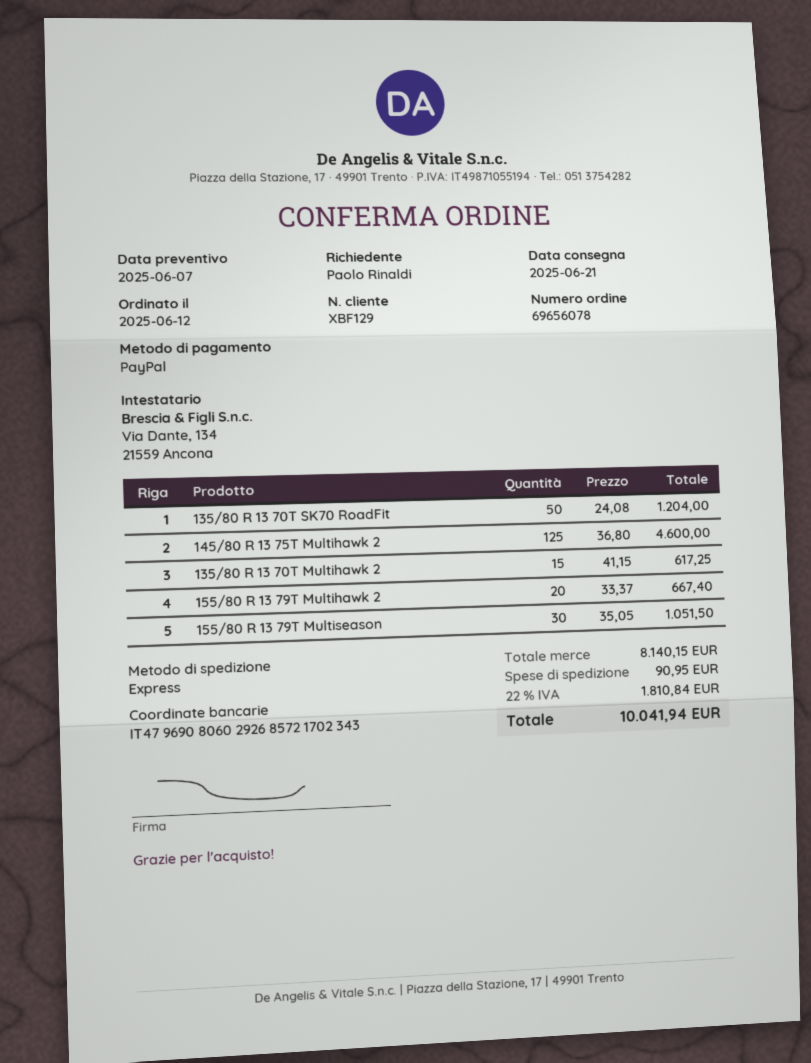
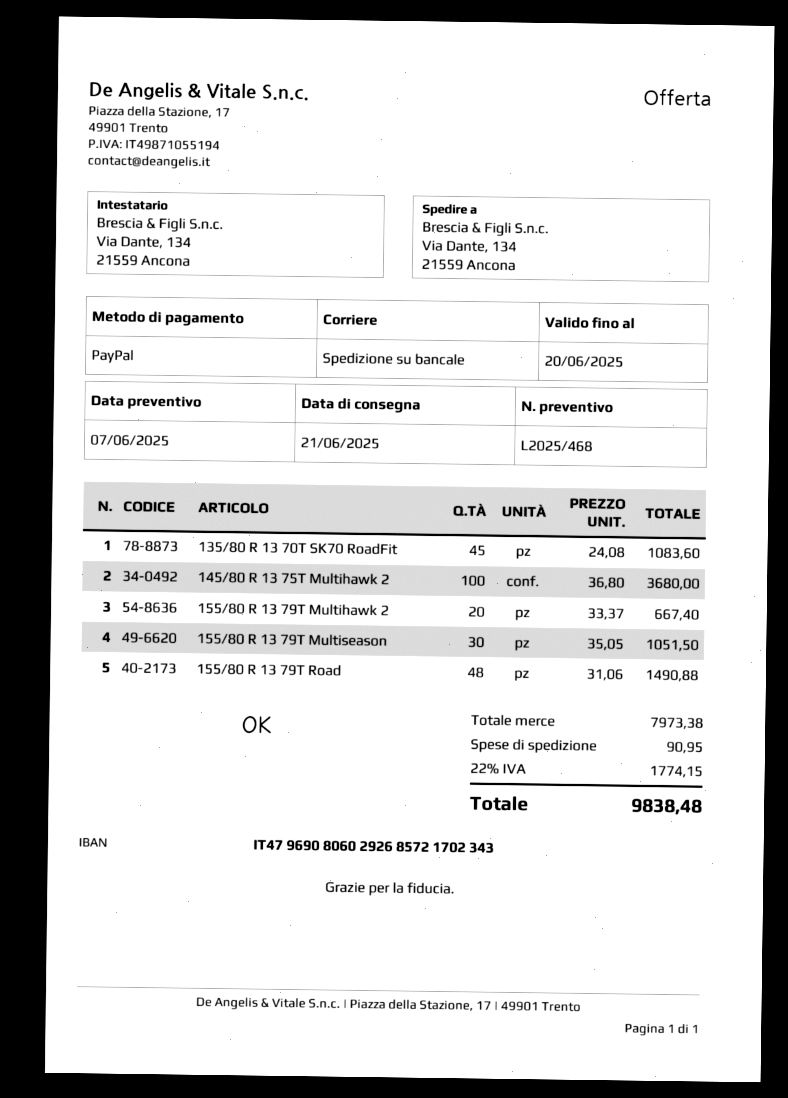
shipping method: express -> pallet freight
135/80 R 13 70T SK70 RoadFit: 50 x 24.08 = 1204.00 -> 45 x 24.08 = 1083.60
145/80 R 13 75T Multihawk 2: 125 x 36.80 = 4600.00 -> 100 x 36.80 = 3680.00
135/80 R 13 70T Multihawk 2: 15 x 41.15 = 617.25 -> none
155/80 R 13 79T Road: none -> 48 x 31.06 = 1490.88
subtotal: 8140.15 -> 7973.38
tax: 22% = 1810.84 -> 22% = 1774.15
total: 10041.94 -> 9838.48

